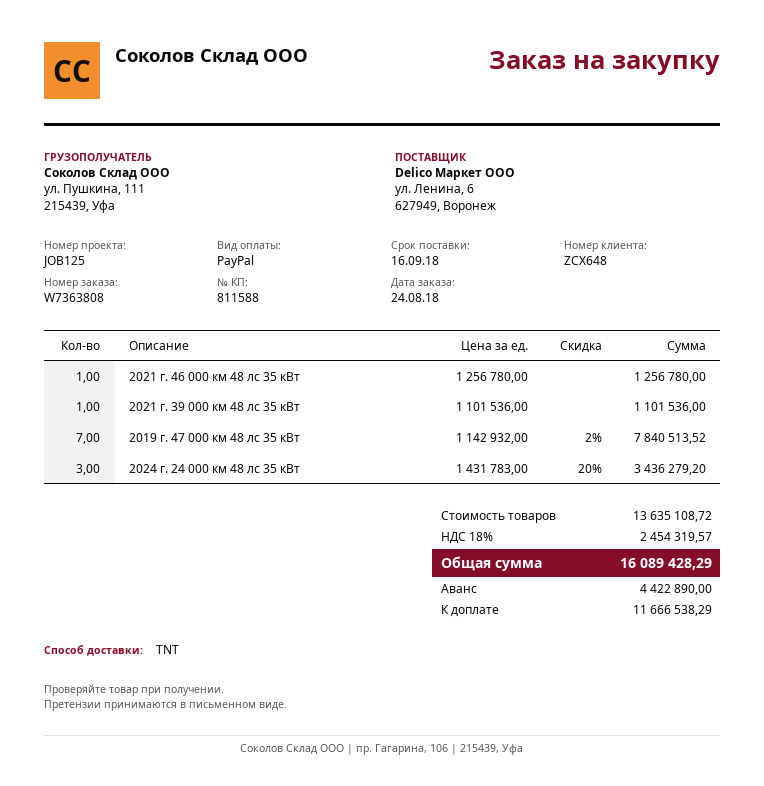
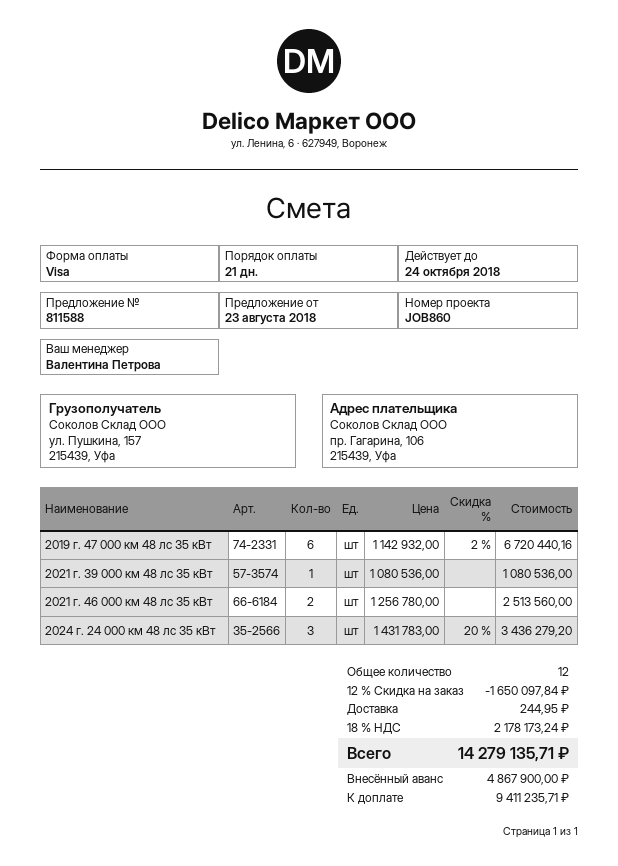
reference: JOB125 -> JOB860
payment method: PayPal -> Visa
ship to: ул. Пушкина, 111, 215439, Уфа -> ул. Пушкина, 157, 215439, Уфа
2021 г. 46 000 км 48 лс 35 кВт: 1 x 1256780.00 = 1256780.00 -> 2 x 1256780.00 = 2513560.00
2021 г. 39 000 км 48 лс 35 кВт: 1 x 1101536.00 = 1101536.00 -> 1 x 1080536.00 = 1080536.00
2019 г. 47 000 км 48 лс 35 кВт: 7 x 1142932.00 - 2% = 7840513.52 -> 6 x 1142932.00 - 2% = 6720440.16
discount: none -> 12% = 1650097.84
shipping: none -> 244.95
tax: 18% = 2454319.57 -> 18% = 2178173.24
total: 16089428.29 -> 14279135.71
deposit: 4422890.00 -> 4867900.00
balance: 11666538.29 -> 9411235.71

